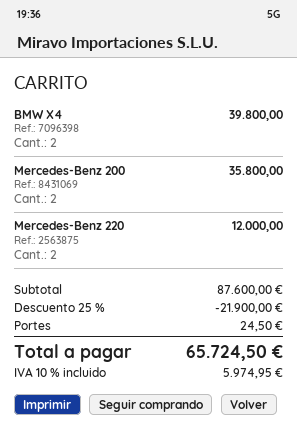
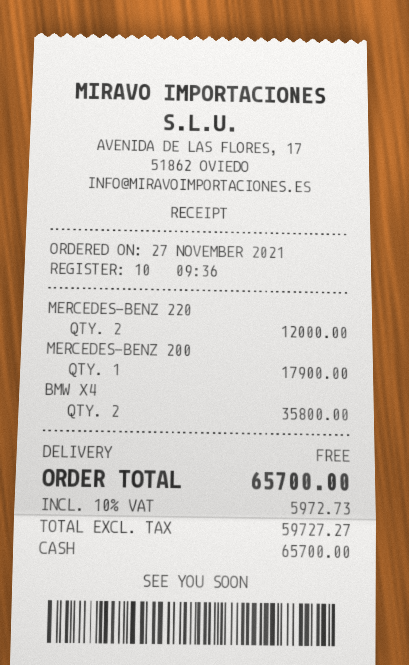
BMW X4: 2 for 39800.00 -> 2 for 35800.00
Mercedes-Benz 200: 2 for 35800.00 -> 1 for 17900.00
discount: 25% = 21900.00 -> none
shipping: 24.50 -> 0.00
tax: 10% = 5974.95 -> 10% = 5972.73
total: 65724.50 -> 65700.00

